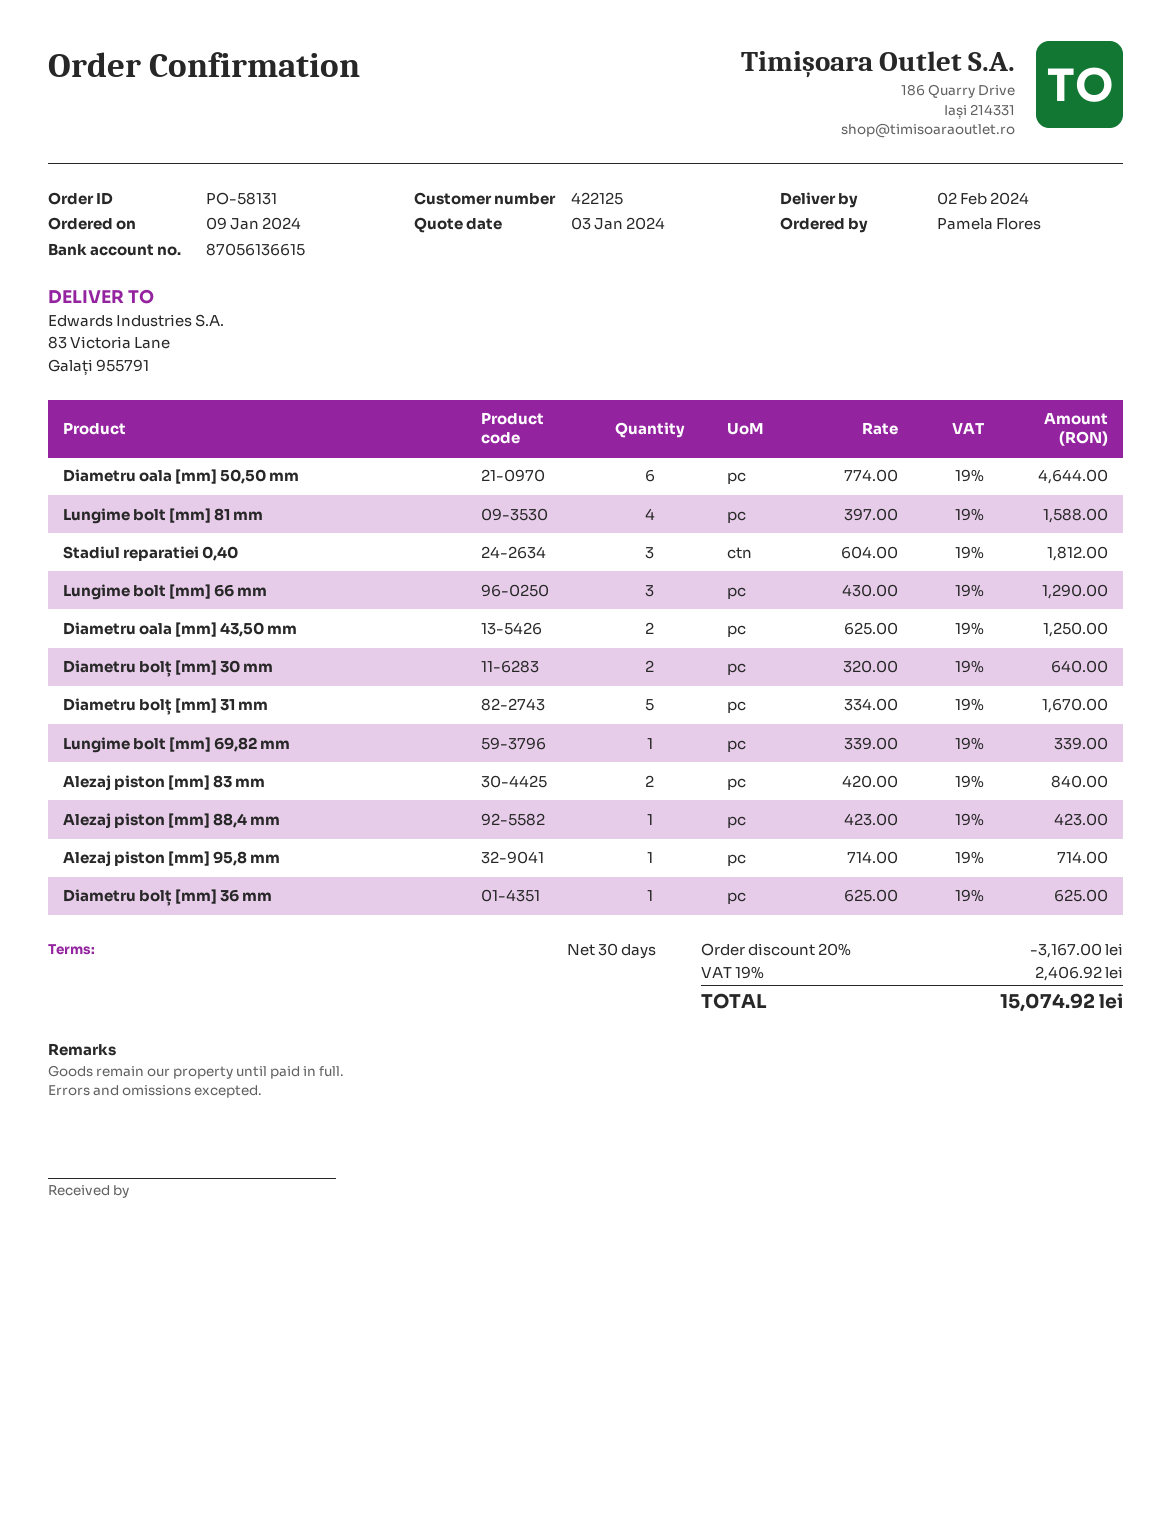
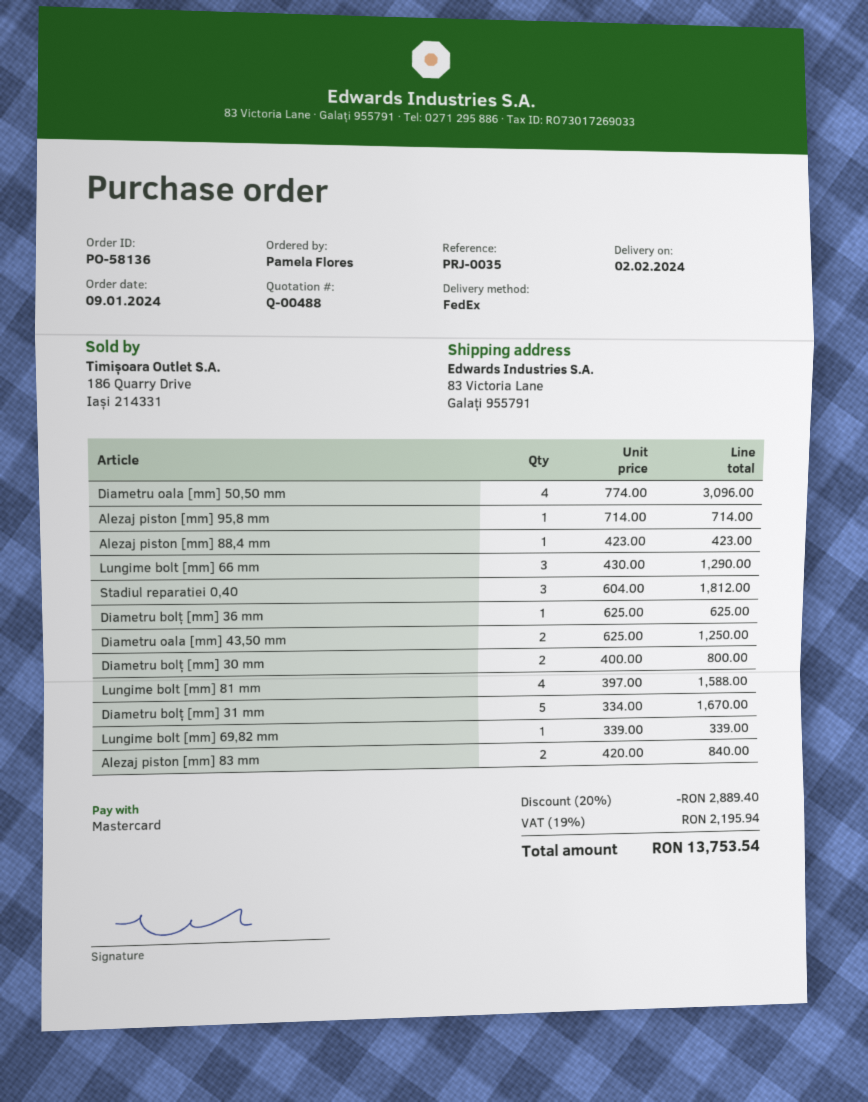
order number: PO-58131 -> PO-58136
Diametru oala [mm] 50,50 mm: 6 x 774.00 = 4644.00 -> 4 x 774.00 = 3096.00
Diametru bolț [mm] 30 mm: 2 x 320.00 = 640.00 -> 2 x 400.00 = 800.00
discount: 20% = 3167.00 -> 20% = 2889.40
tax: 19% = 2406.92 -> 19% = 2195.94
total: 15074.92 -> 13753.54

